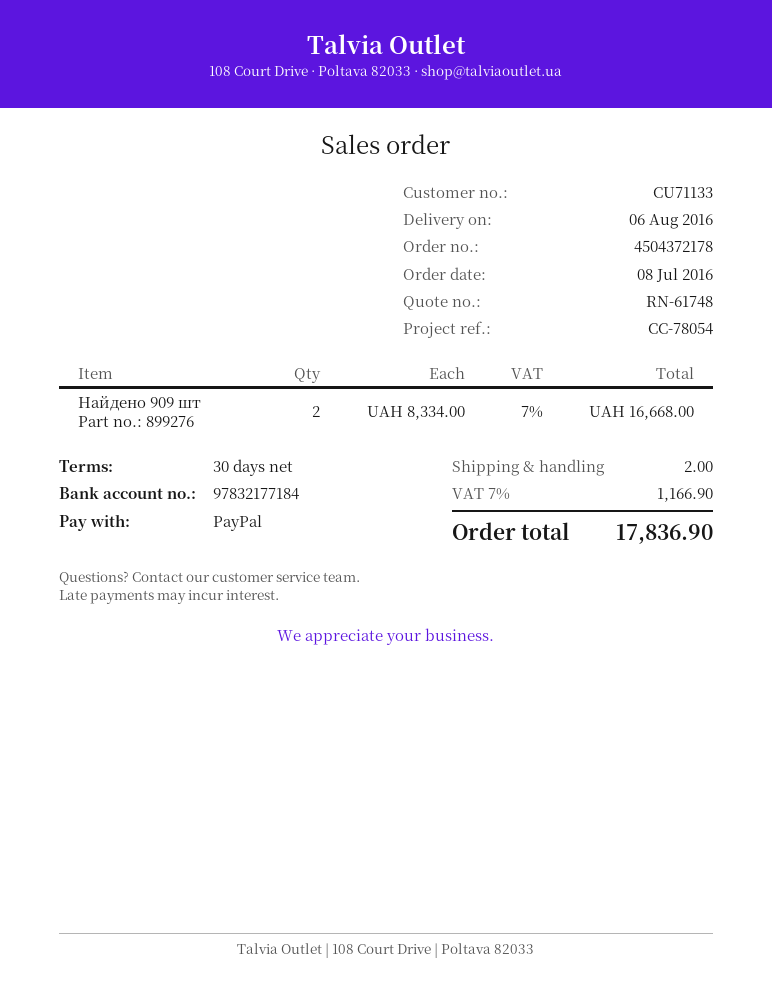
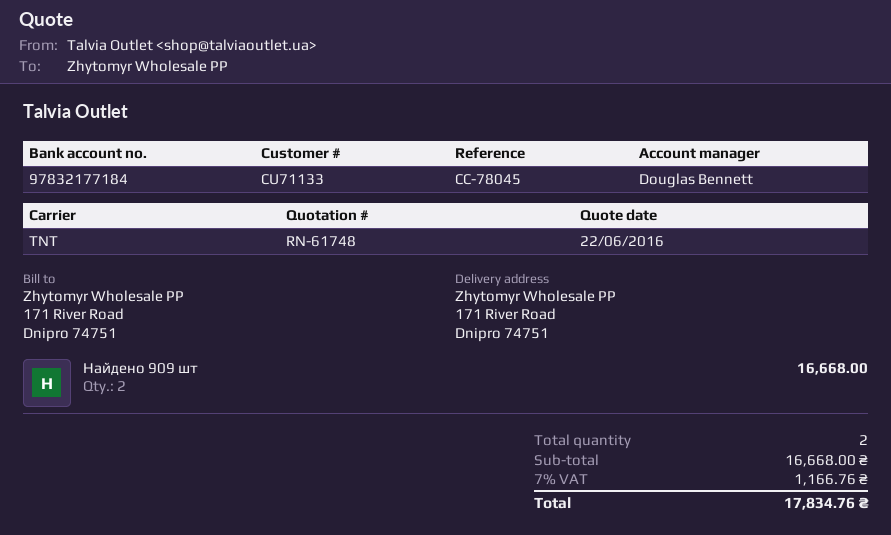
reference: CC-78054 -> CC-78045
shipping: 2.00 -> none
tax: 7% = 1166.90 -> 7% = 1166.76
total: 17836.90 -> 17834.76

